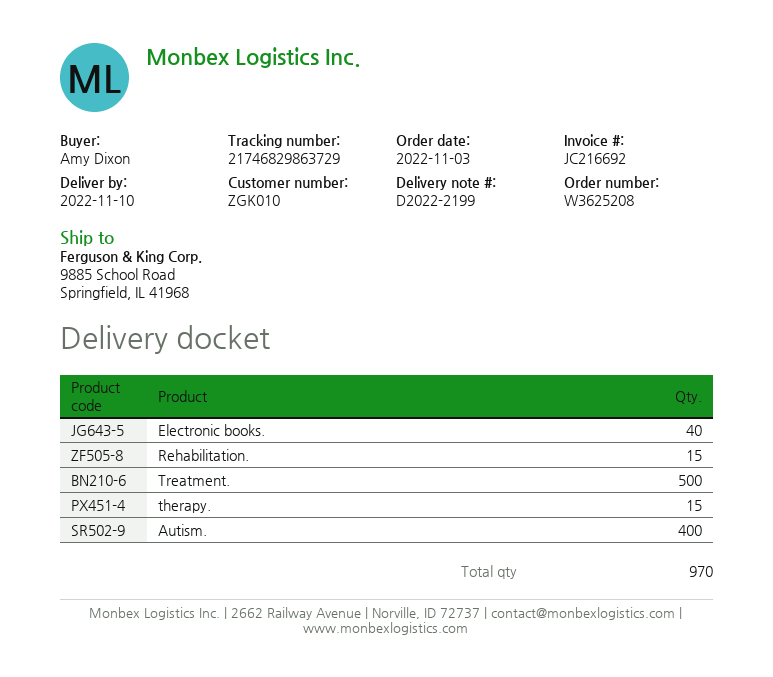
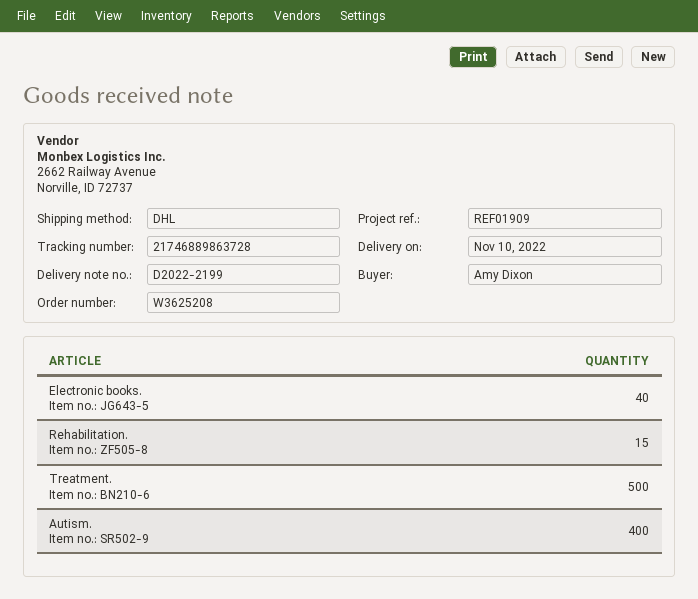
tracking number: 21746829863729 -> 21746889863728
therapy.: 15 -> none

